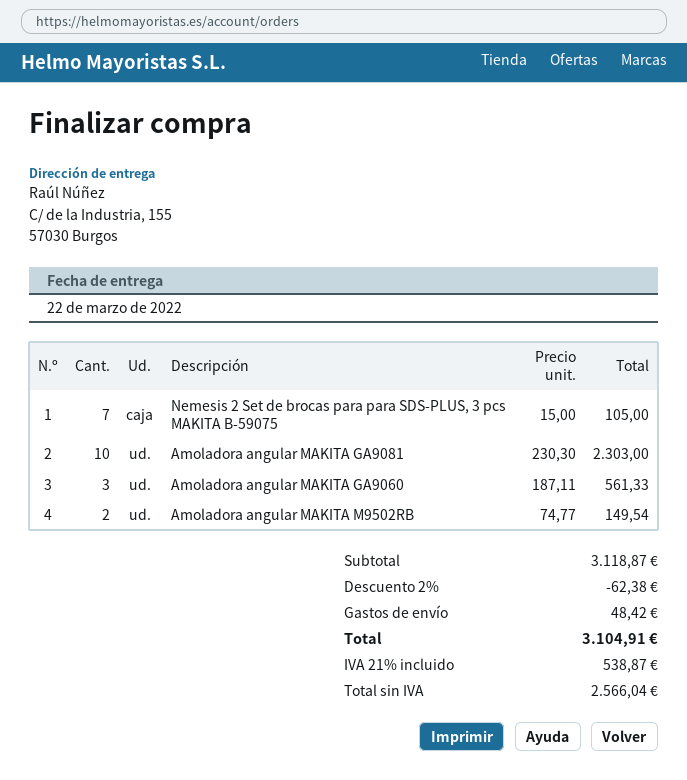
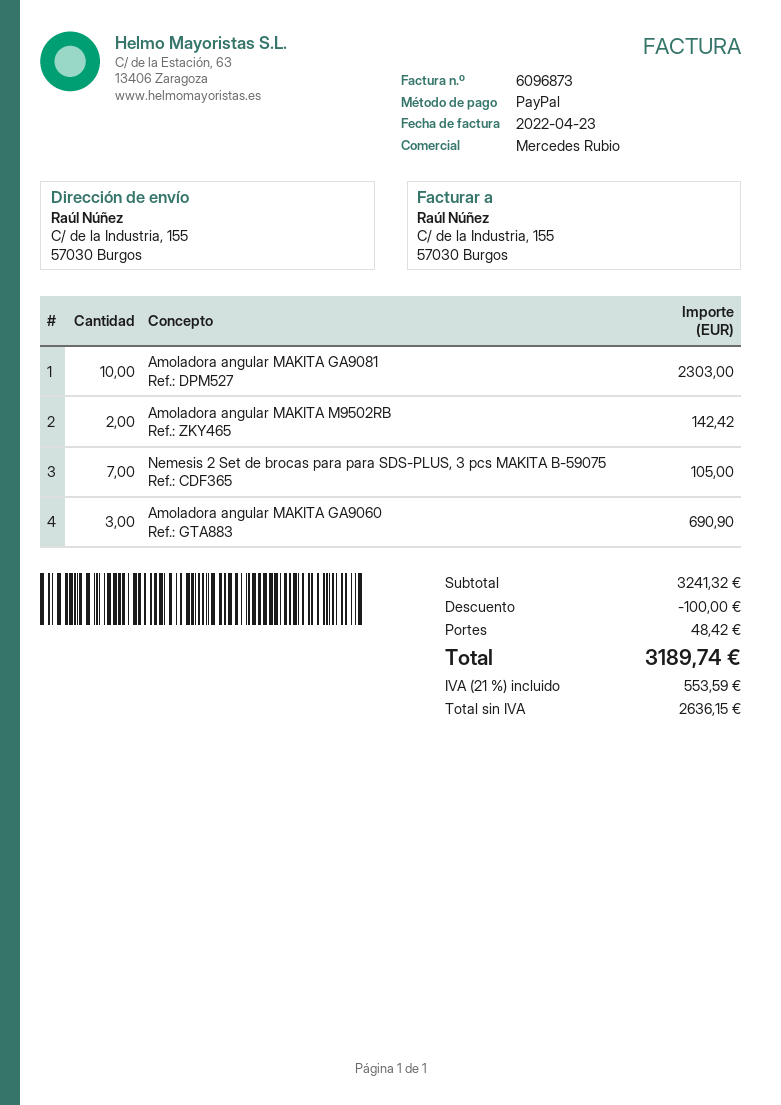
Amoladora angular MAKITA GA9060: 3 for 561.33 -> 3 for 690.90
Amoladora angular MAKITA M9502RB: 2 for 149.54 -> 2 for 142.42
subtotal: 3118.87 -> 3241.32
discount: 62.38 -> 100.00
net: 2566.04 -> 2636.15
tax: 21% = 538.87 -> 21% = 553.59
total: 3104.91 -> 3189.74

